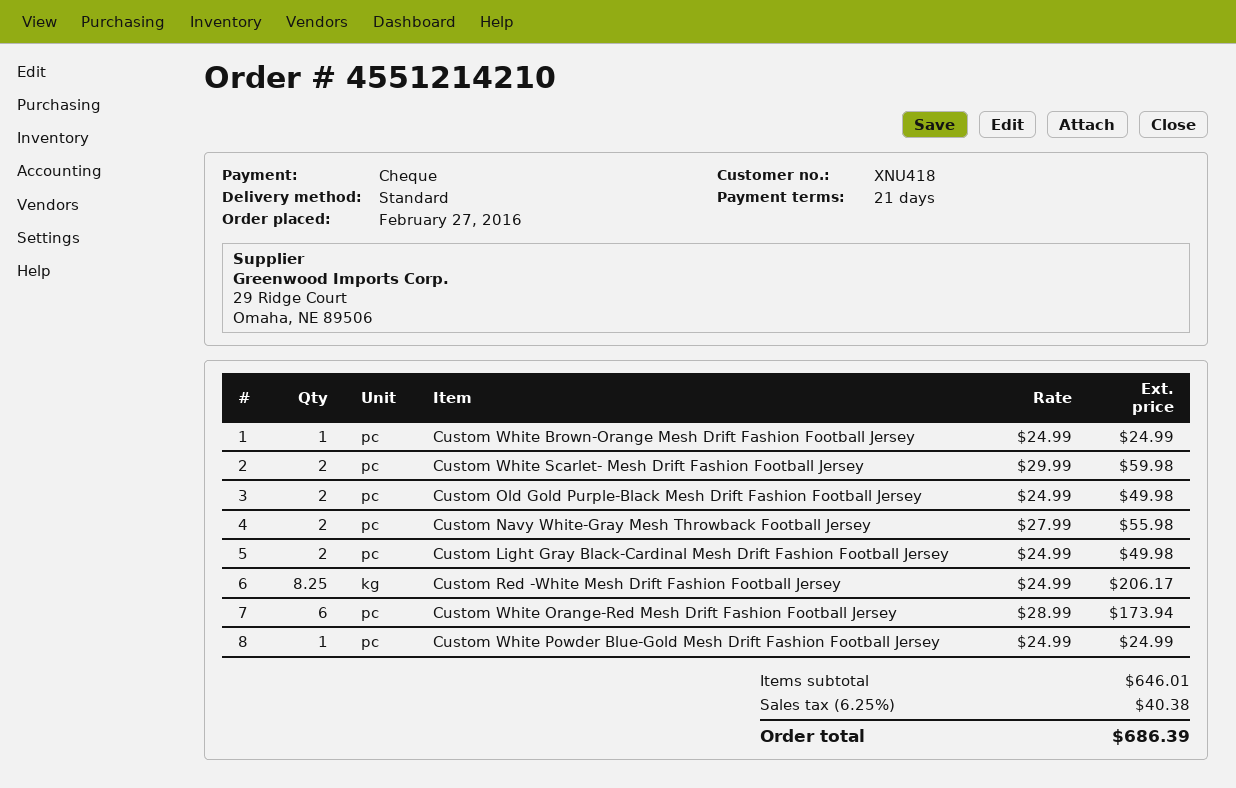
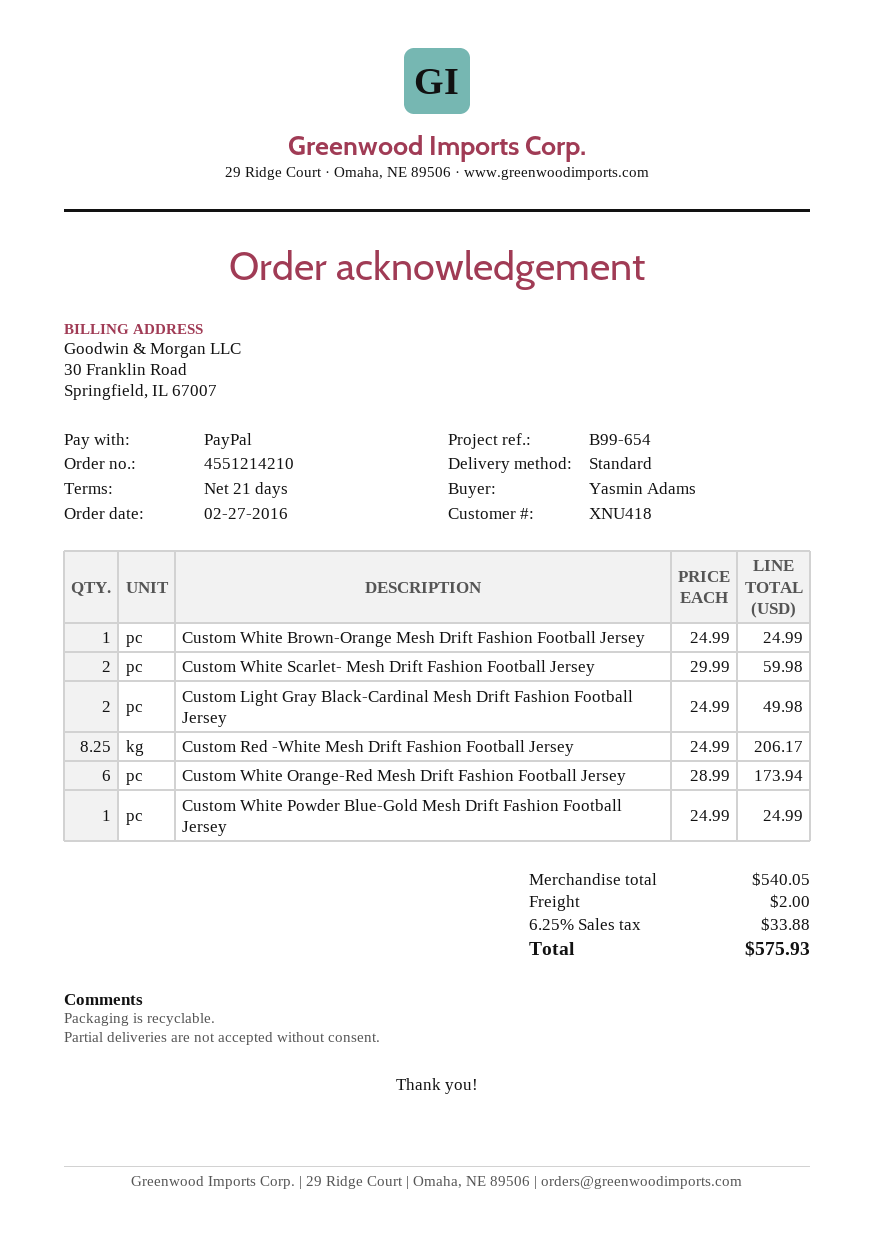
payment method: cheque -> PayPal
Custom Old Gold Purple-Black Mesh Drift Fashion Football Jersey: 2 x 24.99 = 49.98 -> none
Custom Navy White-Gray Mesh Throwback Football Jersey: 2 x 27.99 = 55.98 -> none
subtotal: 646.01 -> 540.05
shipping: none -> 2.00
tax: 6.25% = 40.38 -> 6.25% = 33.88
total: 686.39 -> 575.93

